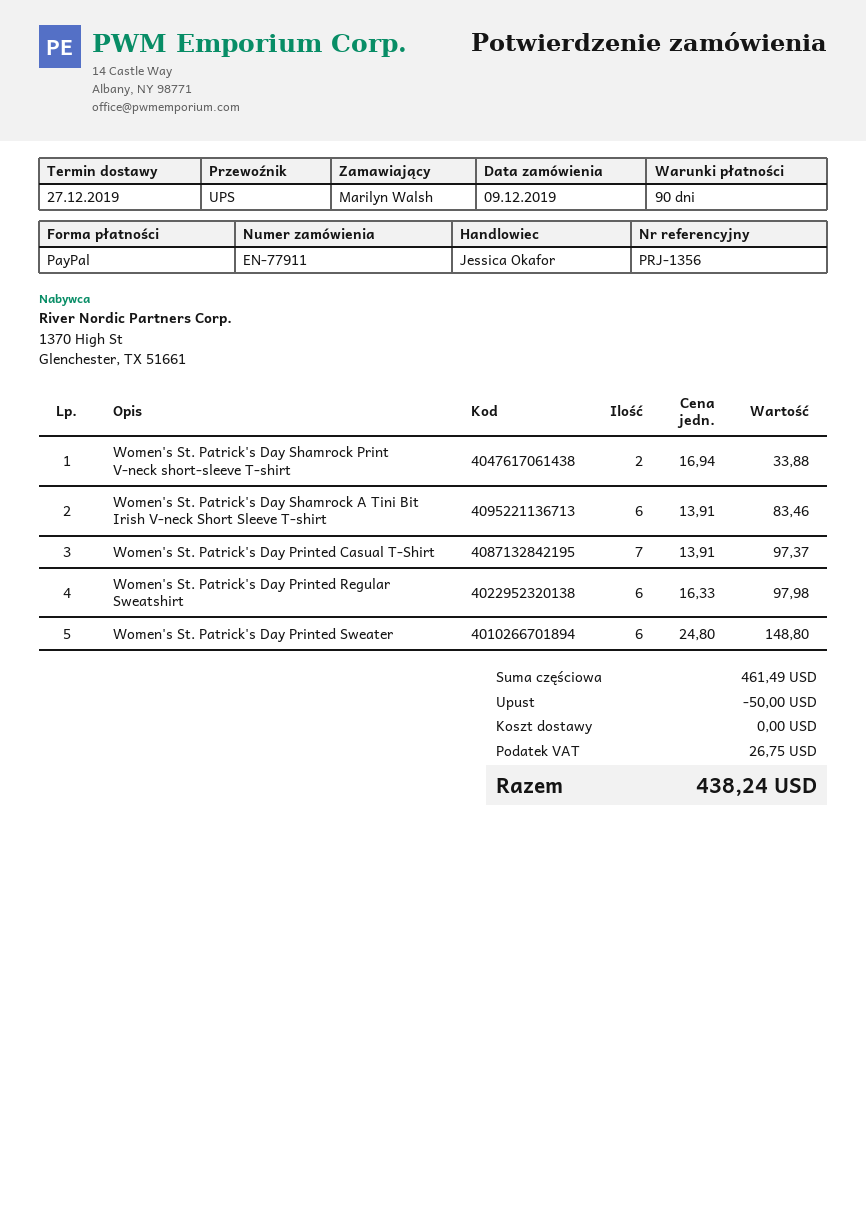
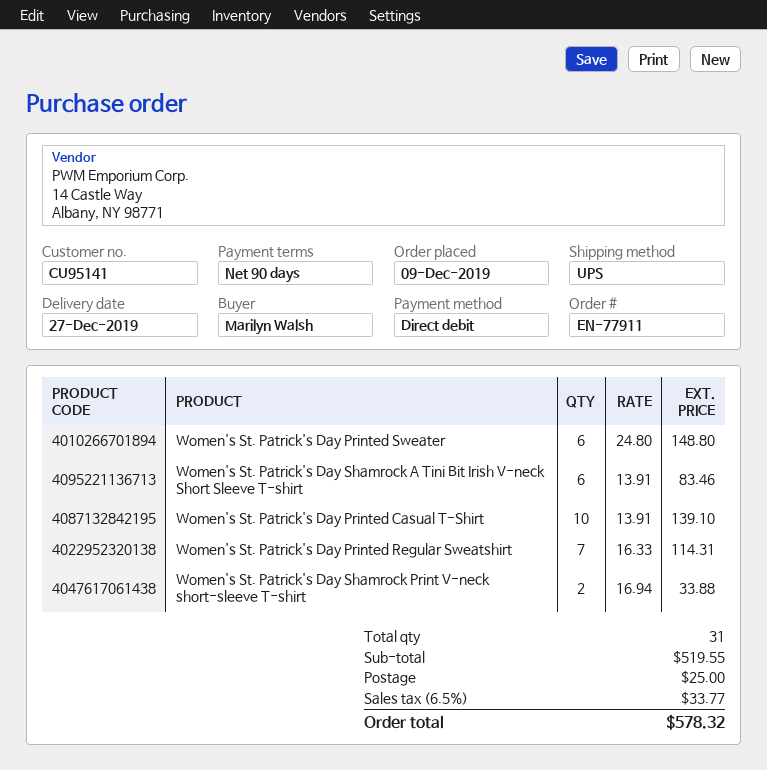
payment method: PayPal -> direct debit
Women's St. Patrick's Day Printed Casual T-Shirt: 7 x 13.91 = 97.37 -> 10 x 13.91 = 139.10
Women's St. Patrick's Day Printed Regular Sweatshirt: 6 x 16.33 = 97.98 -> 7 x 16.33 = 114.31
subtotal: 461.49 -> 519.55
discount: 50.00 -> none
shipping: 0.00 -> 25.00
tax: 26.75 -> 33.77
total: 438.24 -> 578.32

